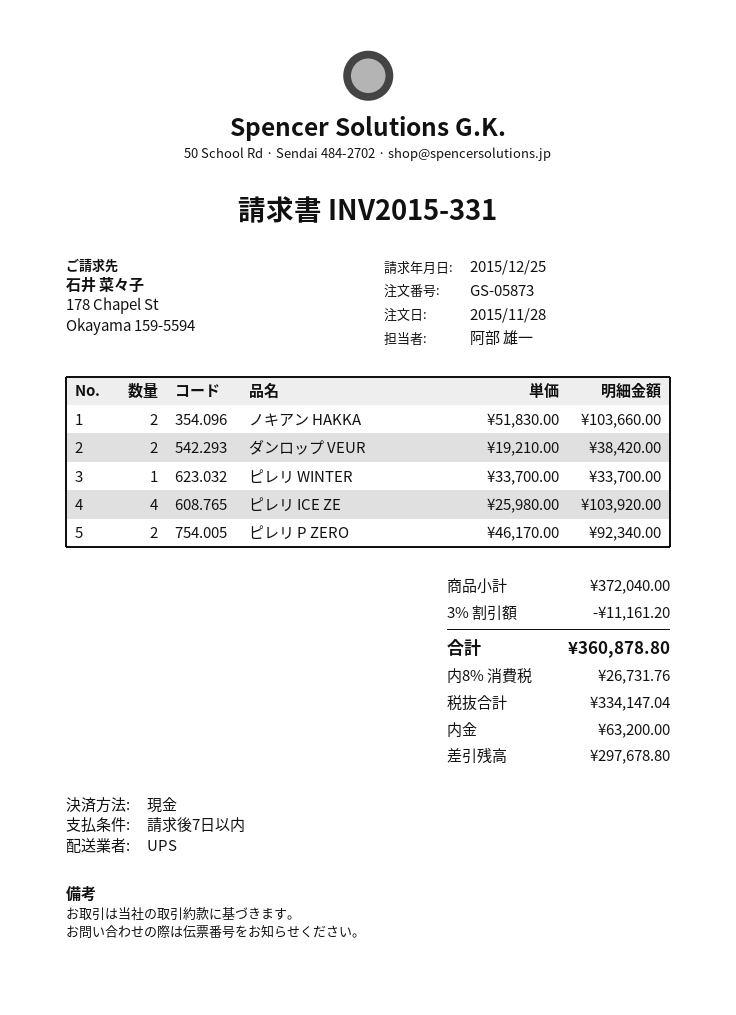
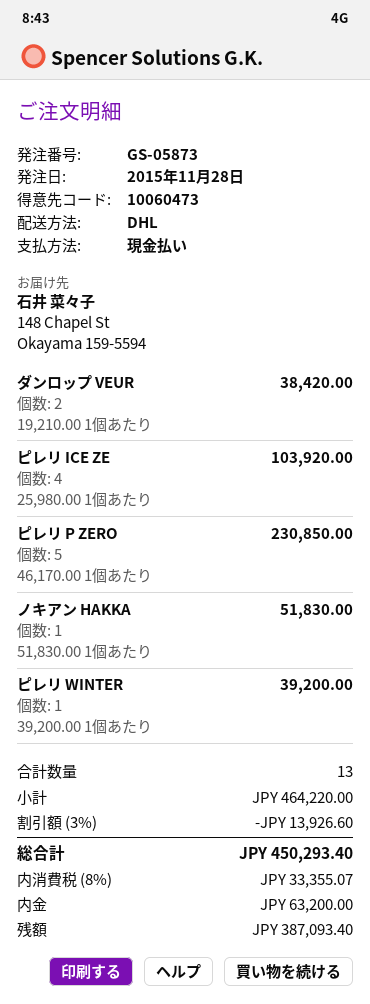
shipping method: UPS -> DHL
ノキアン HAKKA: 2 x 51830.00 = 103660.00 -> 1 x 51830.00 = 51830.00
ピレリ WINTER: 1 x 33700.00 = 33700.00 -> 1 x 39200.00 = 39200.00
ピレリ P ZERO: 2 x 46170.00 = 92340.00 -> 5 x 46170.00 = 230850.00
subtotal: 372040.00 -> 464220.00
discount: 3% = 11161.20 -> 3% = 13926.60
tax: 8% = 26731.76 -> 8% = 33355.07
total: 360878.80 -> 450293.40
balance: 297678.80 -> 387093.40

